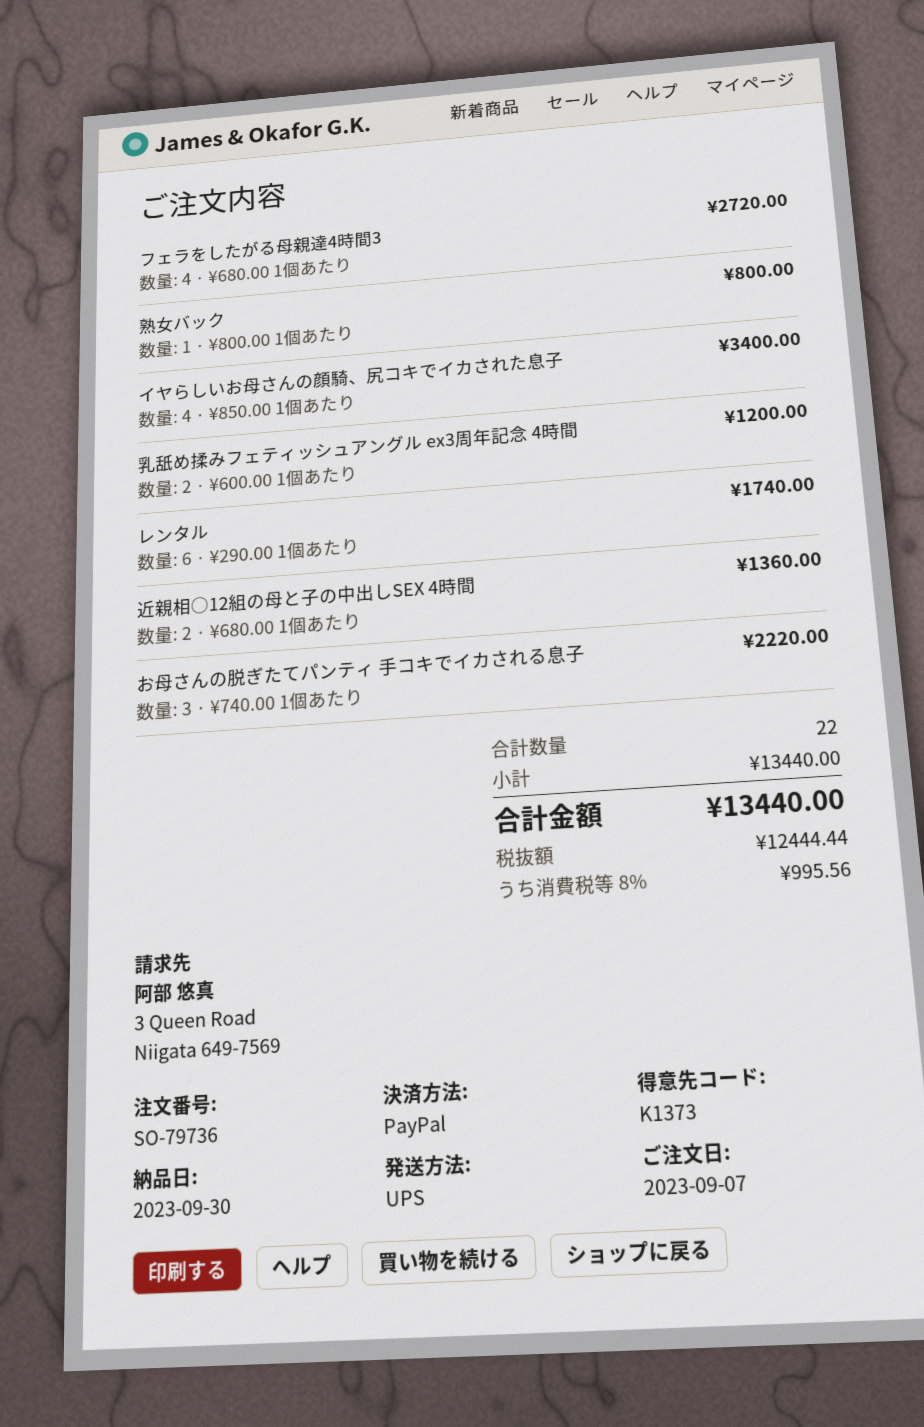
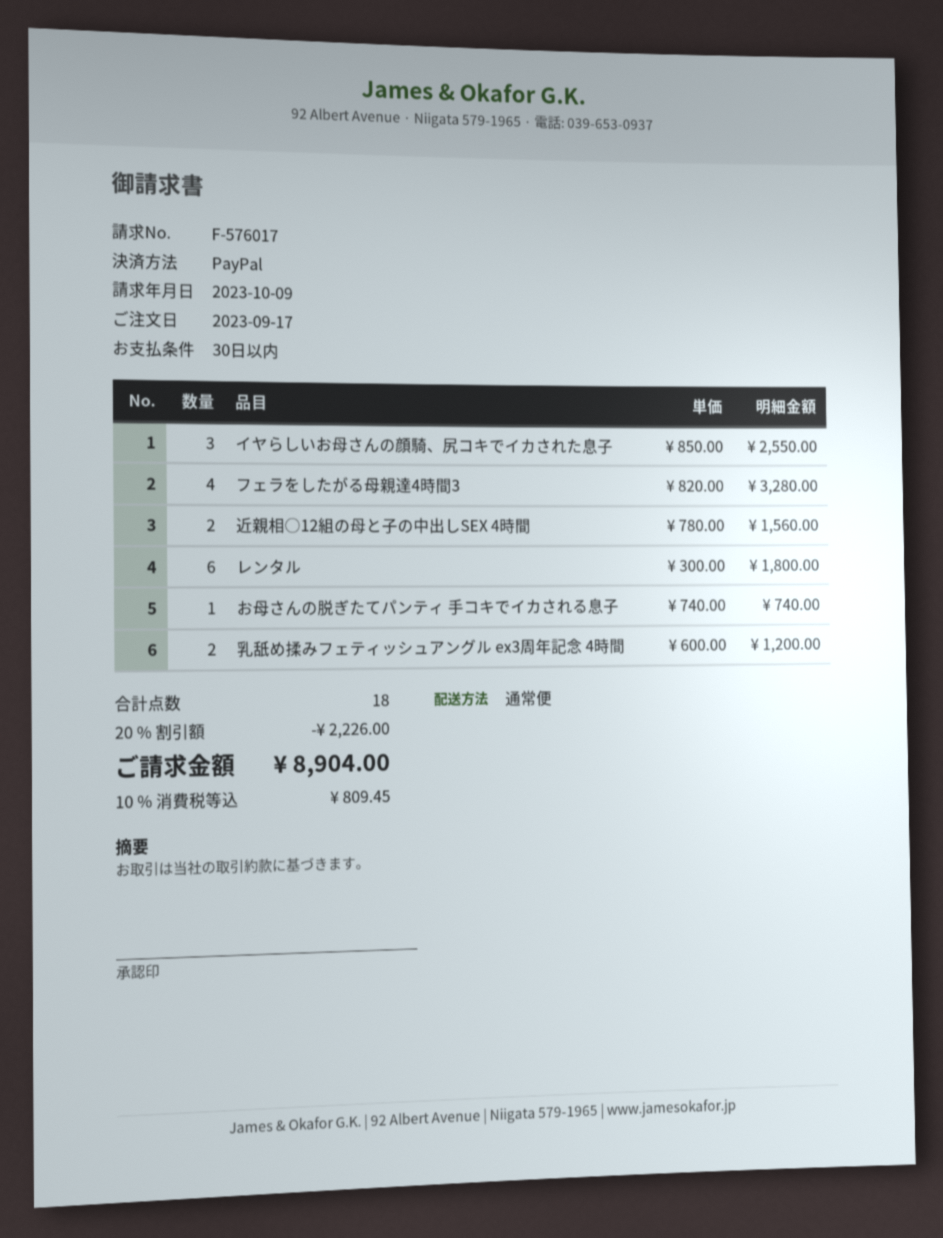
order date: 2023-09-07 -> 2023-09-17
shipping method: UPS -> standard
フェラをしたがる母親達4時間3: 4 x 680.00 = 2720.00 -> 4 x 820.00 = 3280.00
熟女バック: 1 x 800.00 = 800.00 -> none
イヤらしいお母さんの顔騎、尻コキでイカされた息子: 4 x 850.00 = 3400.00 -> 3 x 850.00 = 2550.00
レンタル: 6 x 290.00 = 1740.00 -> 6 x 300.00 = 1800.00
近親相○12組の母と子の中出しSEX 4時間: 2 x 680.00 = 1360.00 -> 2 x 780.00 = 1560.00
お母さんの脱ぎたてパンティ 手コキでイカされる息子: 3 x 740.00 = 2220.00 -> 1 x 740.00 = 740.00
total quantity: 22 -> 18
discount: none -> 20% = 2226.00
tax: 8% = 995.56 -> 10% = 809.45
total: 13440.00 -> 8904.00

